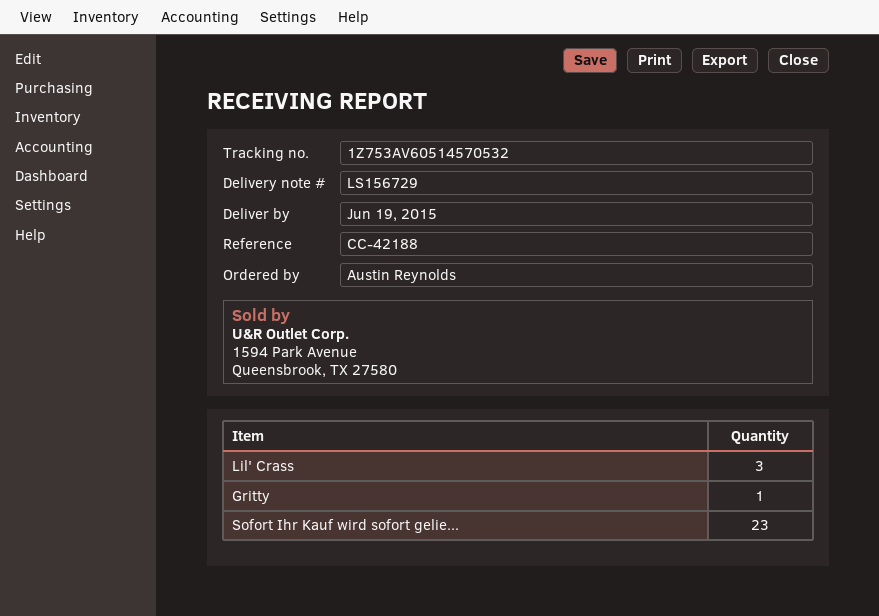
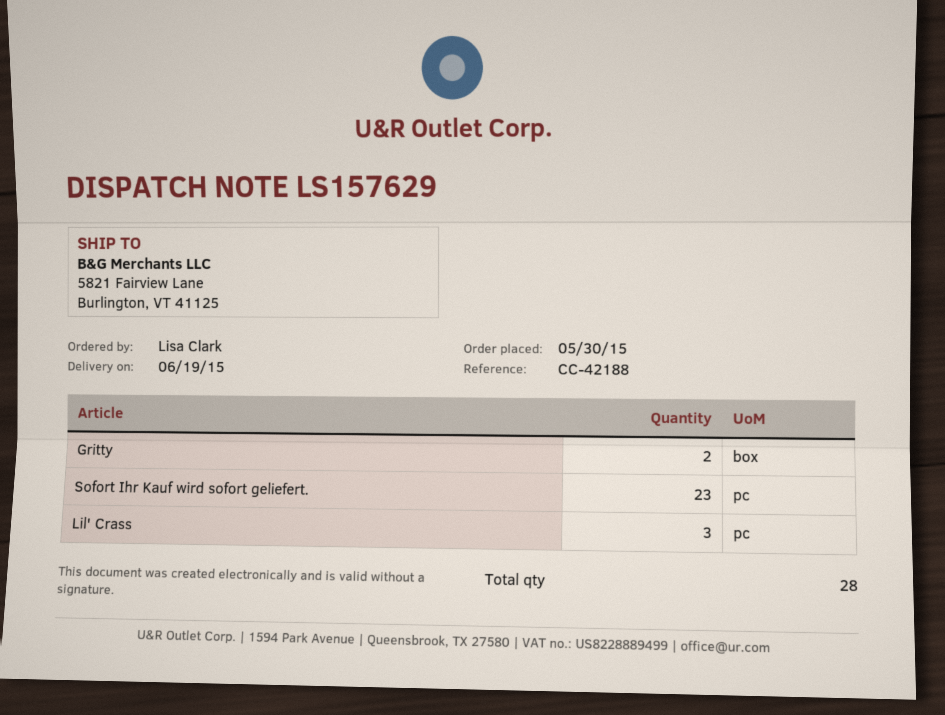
delivery note number: LS156729 -> LS157629
ordered by: Austin Reynolds -> Lisa Clark
Gritty: 1 -> 2

